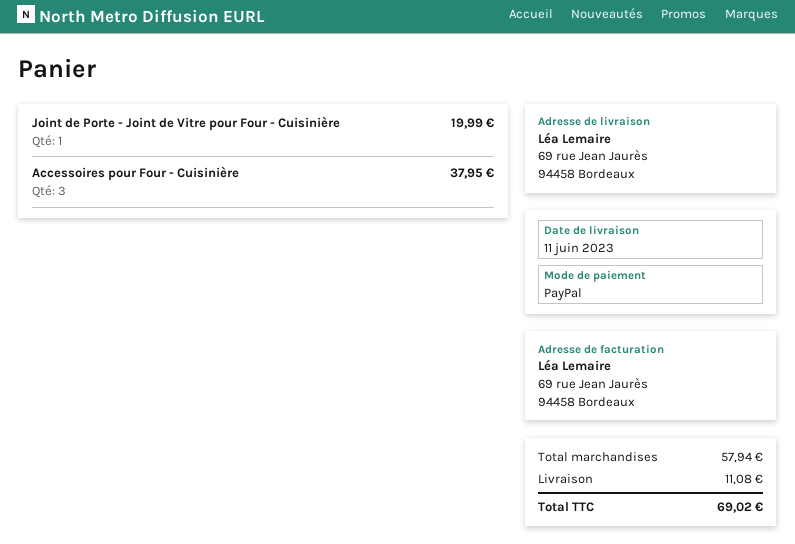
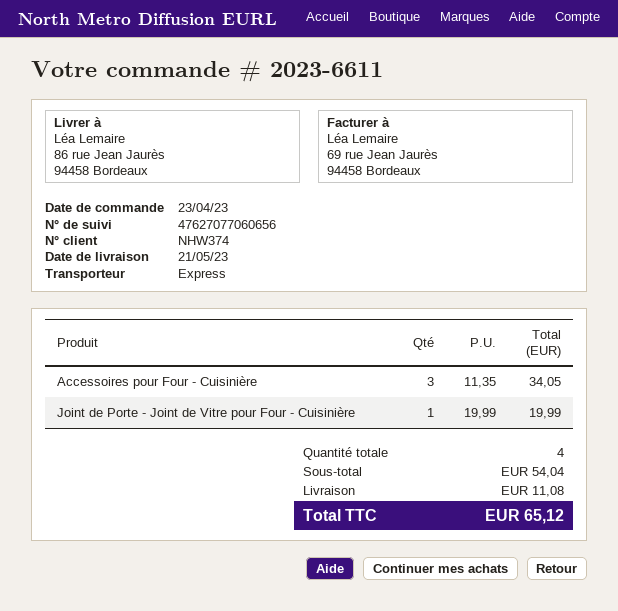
delivery date: 2023-06-11 -> 2023-05-21
ship to: 69 rue Jean Jaurès, 94458 Bordeaux -> 86 rue Jean Jaurès, 94458 Bordeaux
Accessoires pour Four - Cuisinière: 3 for 37.95 -> 3 for 34.05
subtotal: 57.94 -> 54.04
total: 69.02 -> 65.12

